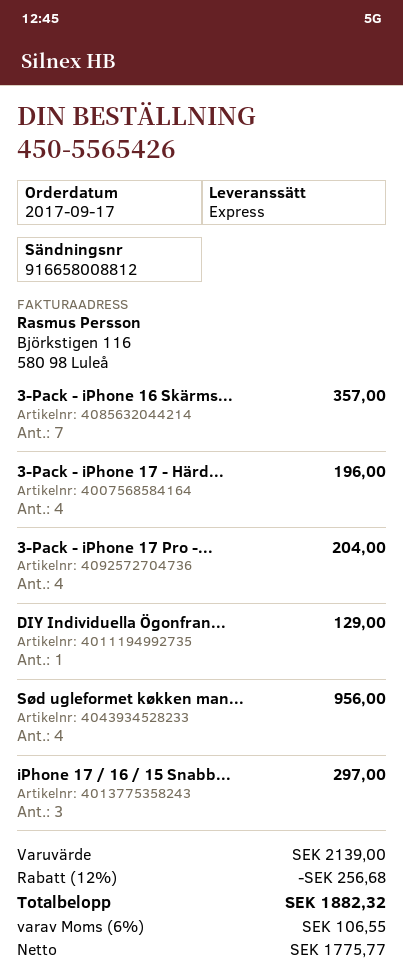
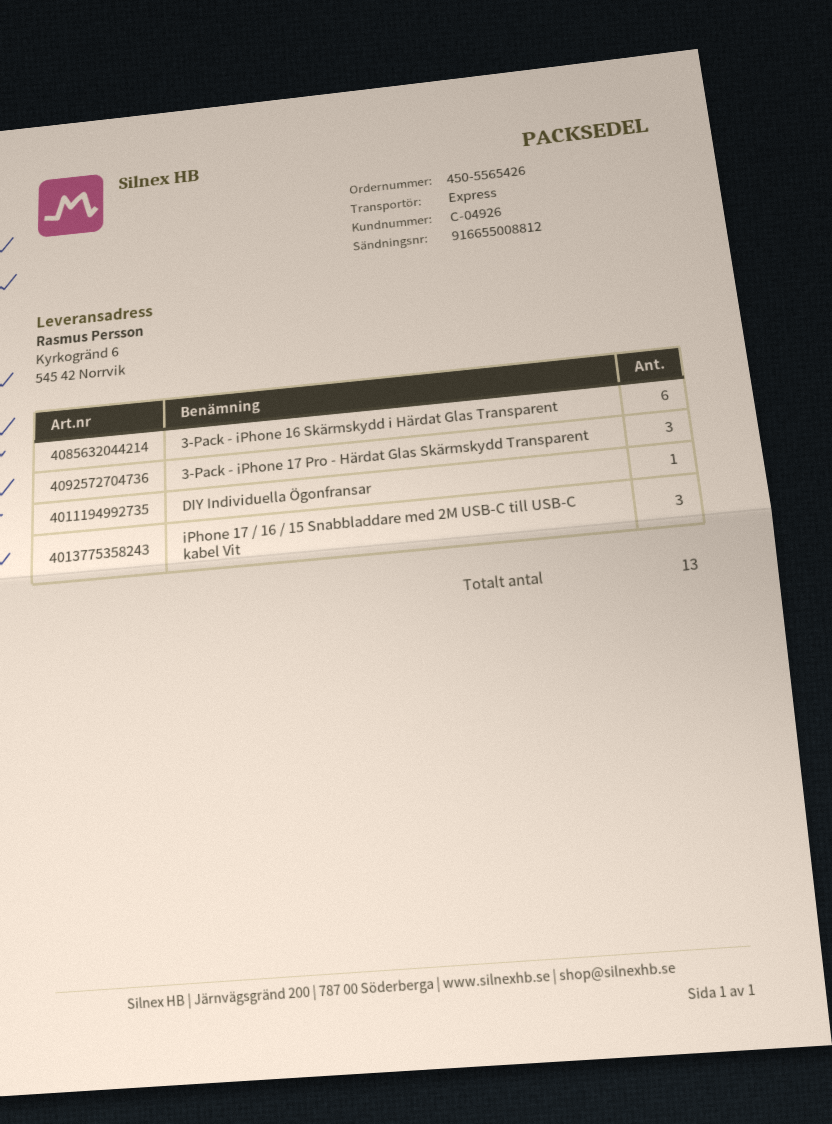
tracking number: 916658008812 -> 916655008812
3-Pack - iPhone 16 Skärms...: 7 -> 6
3-Pack - iPhone 17 - Härd...: 4 -> none
3-Pack - iPhone 17 Pro -...: 4 -> 3
Sød ugleformet køkken man...: 4 -> none

